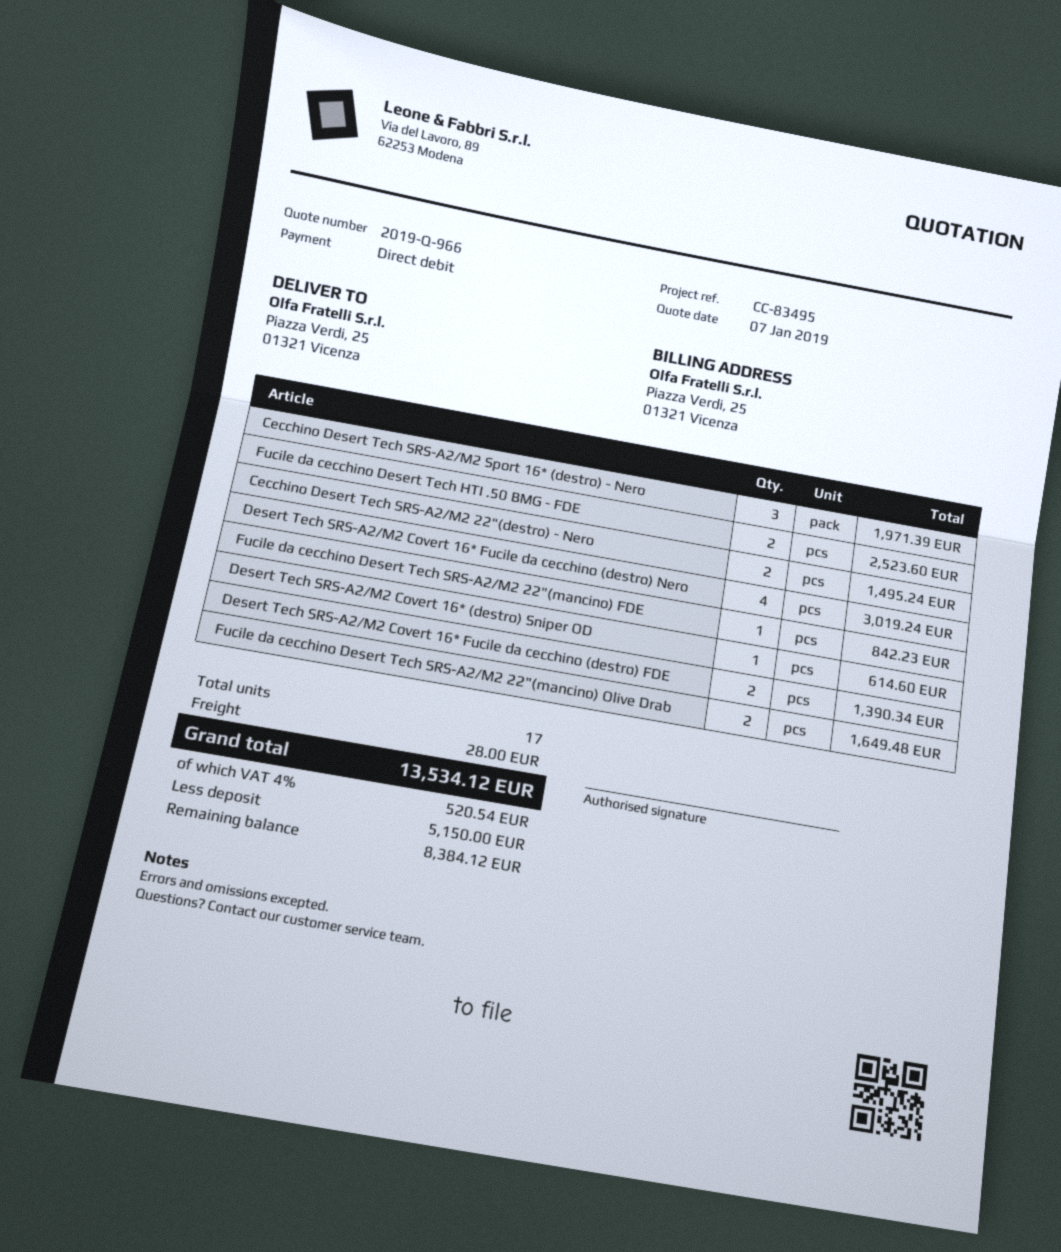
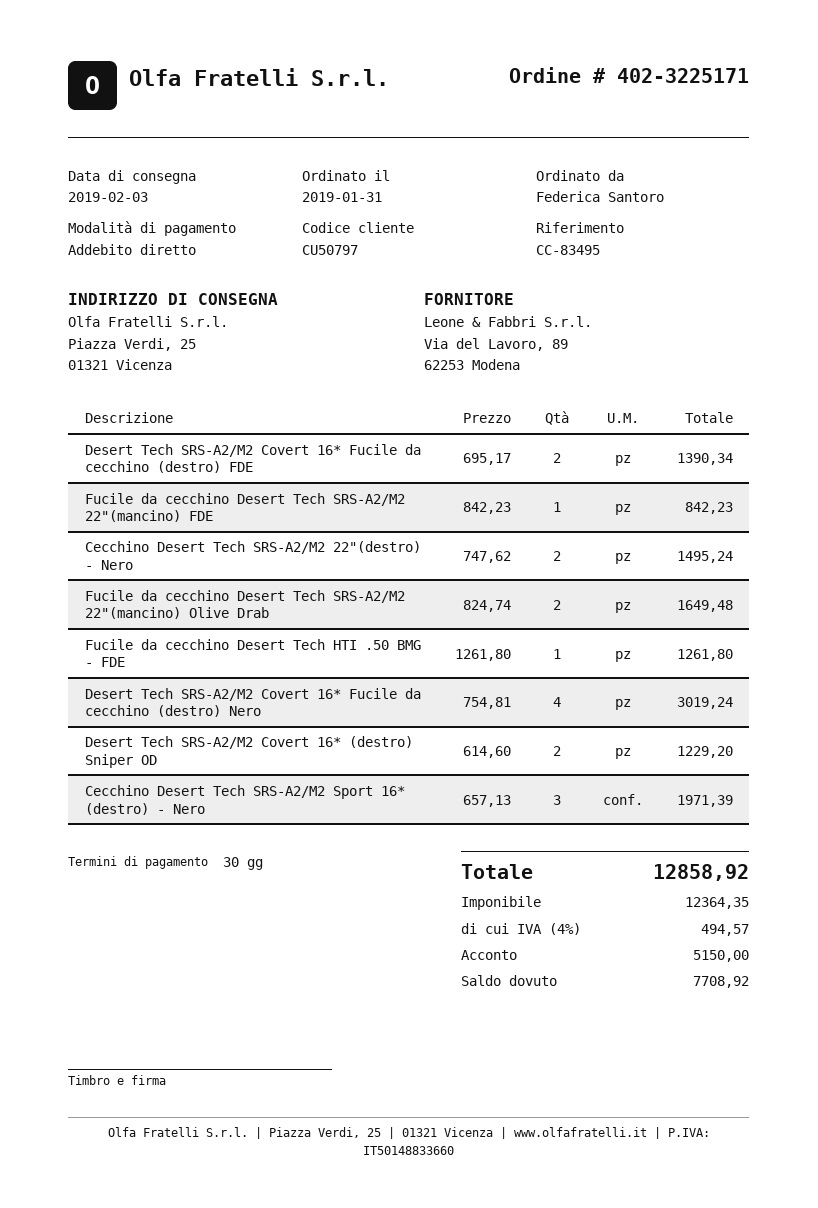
Fucile da cecchino Desert Tech HTI .50 BMG - FDE: 2 for 2523.60 -> 1 for 1261.80
Desert Tech SRS-A2/M2 Covert 16* (destro) Sniper OD: 1 for 614.60 -> 2 for 1229.20
shipping: 28.00 -> none
tax: 4% = 520.54 -> 4% = 494.57
total: 13534.12 -> 12858.92
balance: 8384.12 -> 7708.92

